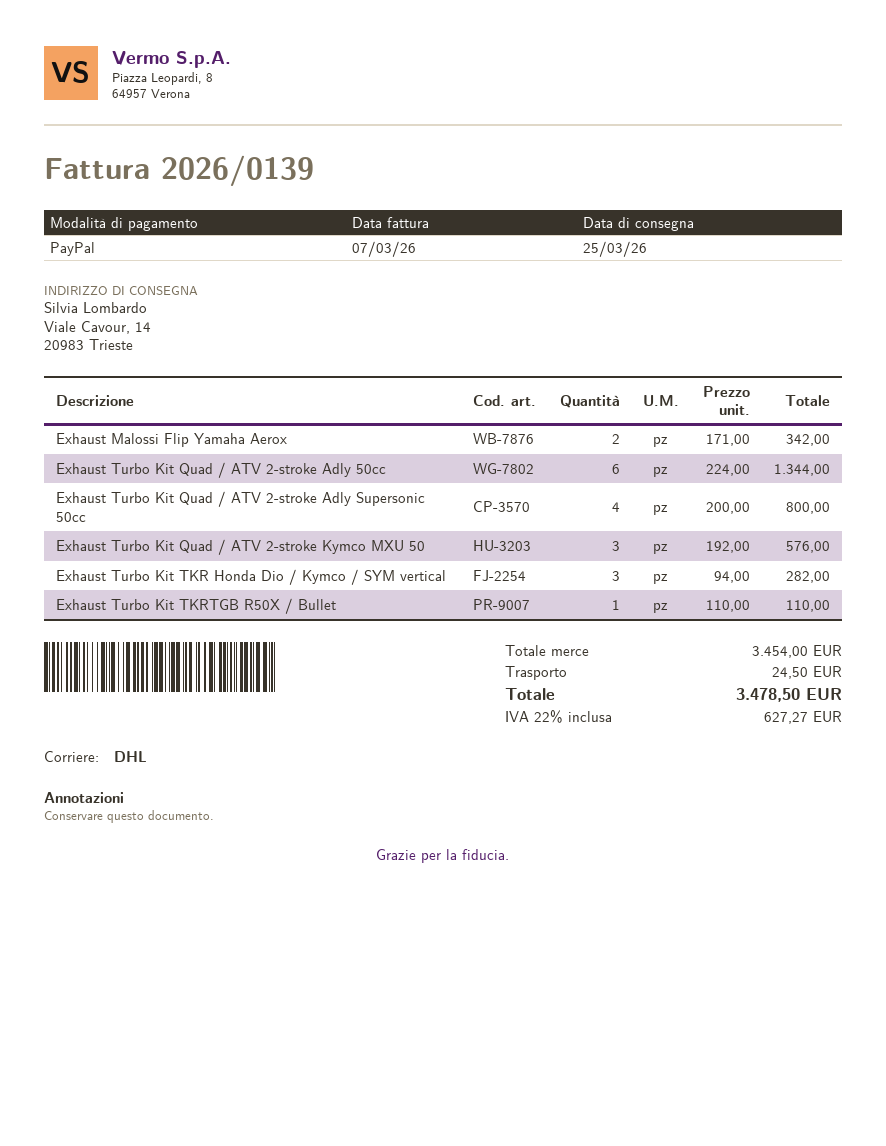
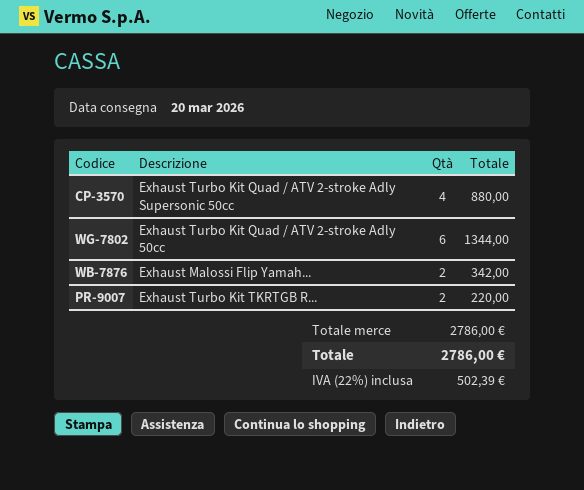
delivery date: 2026-03-25 -> 2026-03-20
Exhaust Turbo Kit Quad / ATV 2-stroke Adly Supersonic 50cc: 4 for 800.00 -> 4 for 880.00
Exhaust Turbo Kit Quad / ATV 2-stroke Kymco MXU 50: 3 for 576.00 -> none
Exhaust Turbo Kit TKR Honda Dio / Kymco / SYM vertical: 3 for 282.00 -> none
Exhaust Turbo Kit TKRTGB R50X / Bullet: 1 for 110.00 -> 2 for 220.00
subtotal: 3454.00 -> 2786.00
shipping: 24.50 -> none
tax: 22% = 627.27 -> 22% = 502.39
total: 3478.50 -> 2786.00

